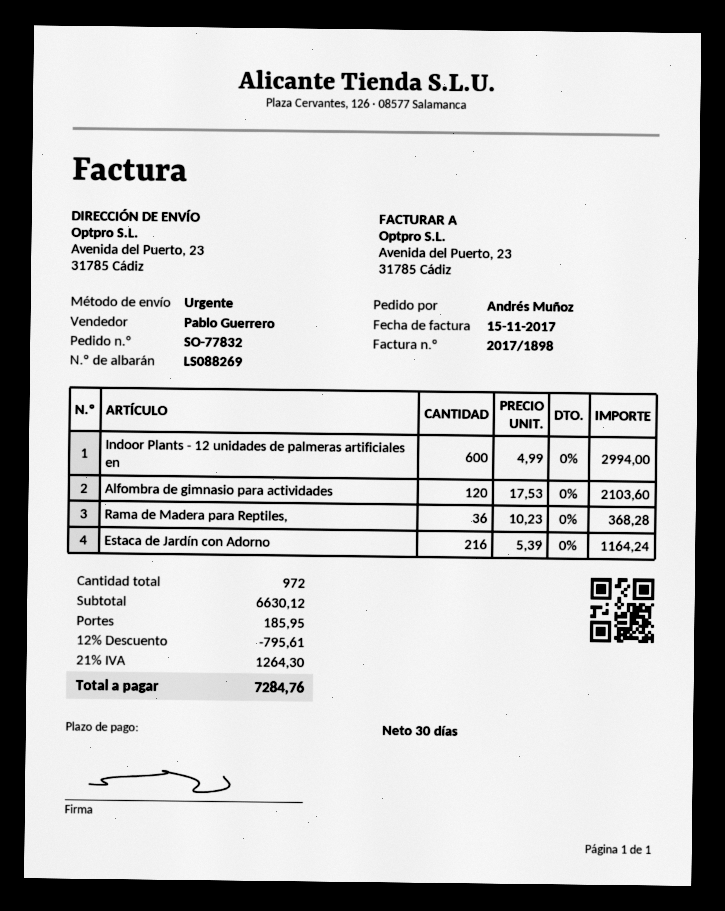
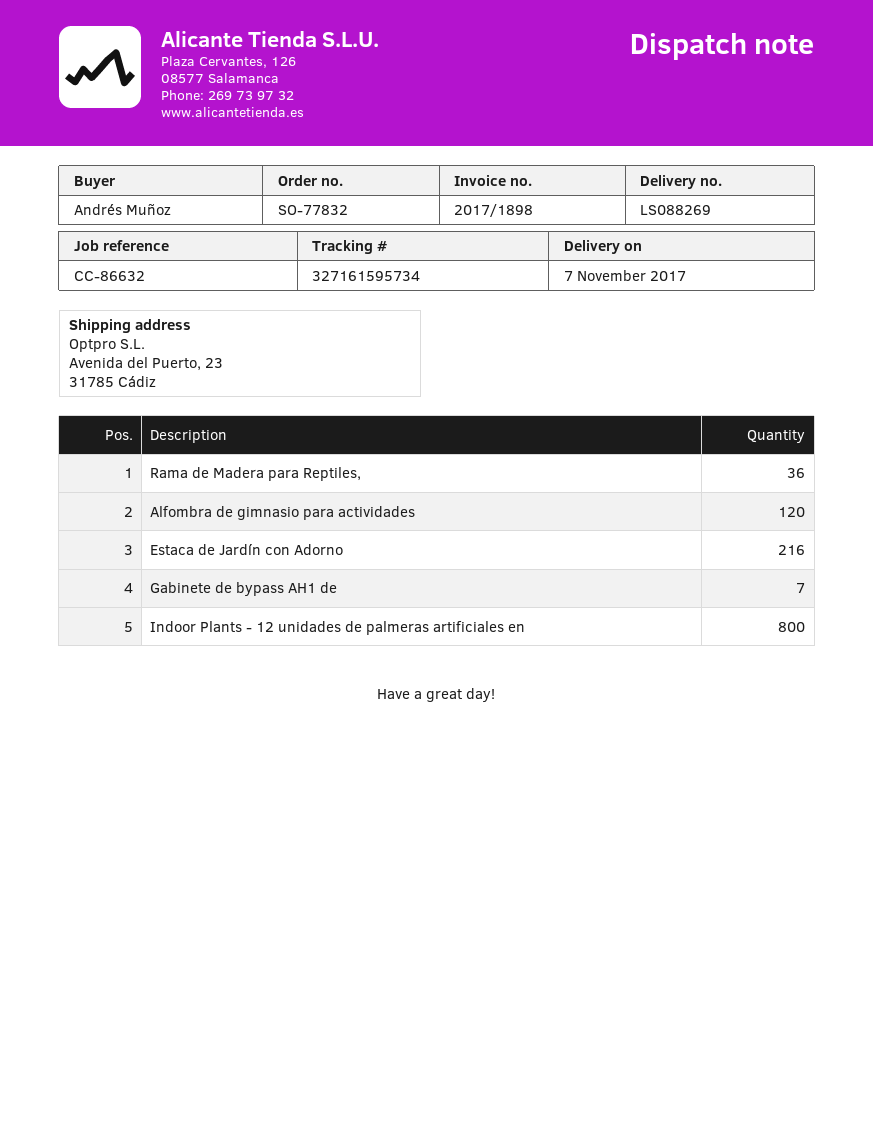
Indoor Plants - 12 unidades de palmeras artificiales en: 600 -> 800
Gabinete de bypass AH1 de: none -> 7

